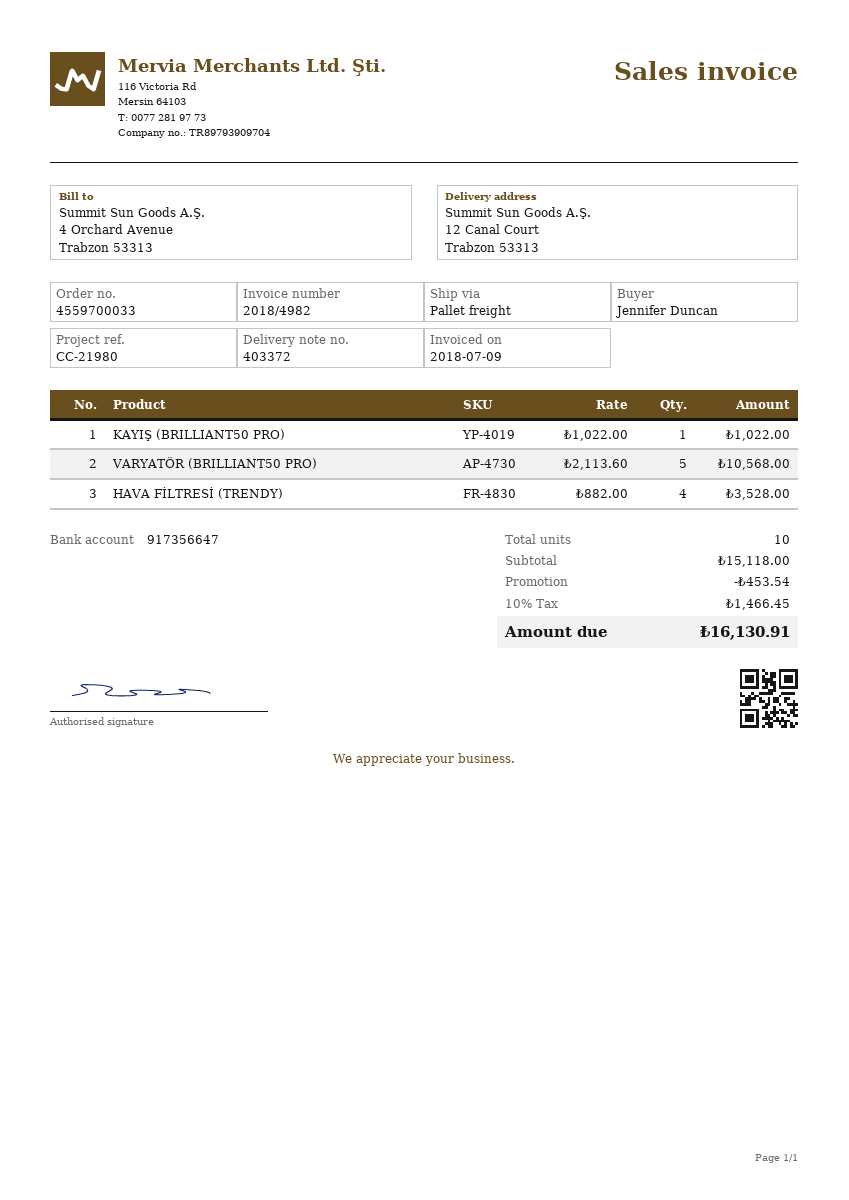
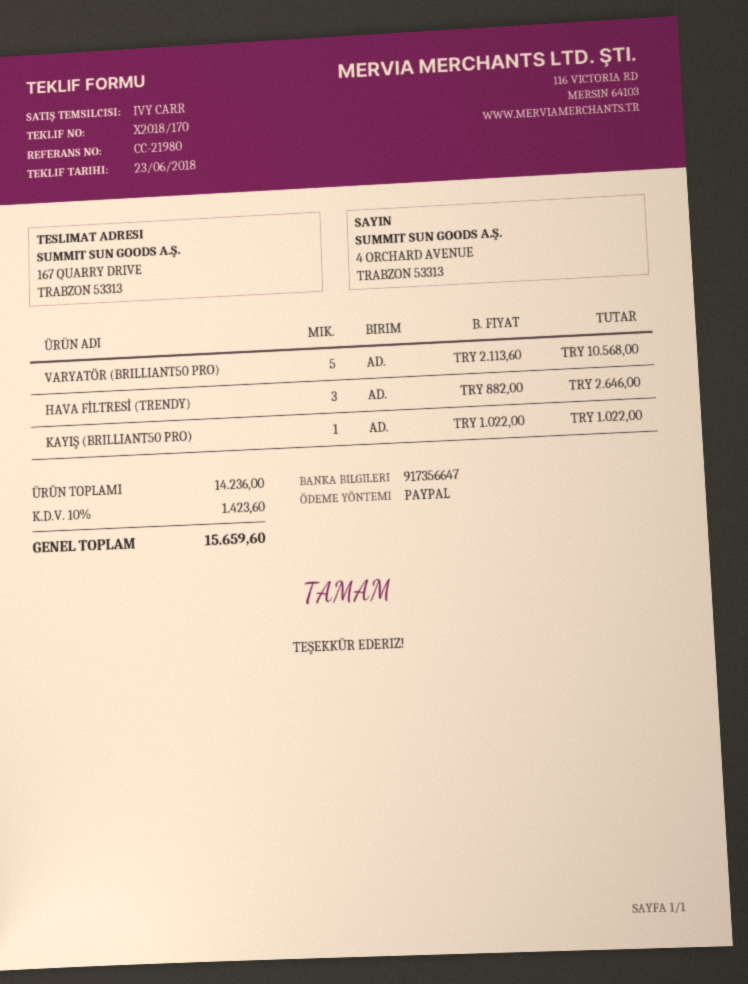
ship to: 12 Canal Court, Trabzon 53313 -> 167 QUARRY DRIVE, TRABZON 53313
HAVA FİLTRESİ (TRENDY): 4 x 882.00 = 3528.00 -> 3 x 882.00 = 2646.00
subtotal: 15118.00 -> 14236.00
discount: 453.54 -> none
tax: 10% = 1466.45 -> 10% = 1423.60
total: 16130.91 -> 15659.60

